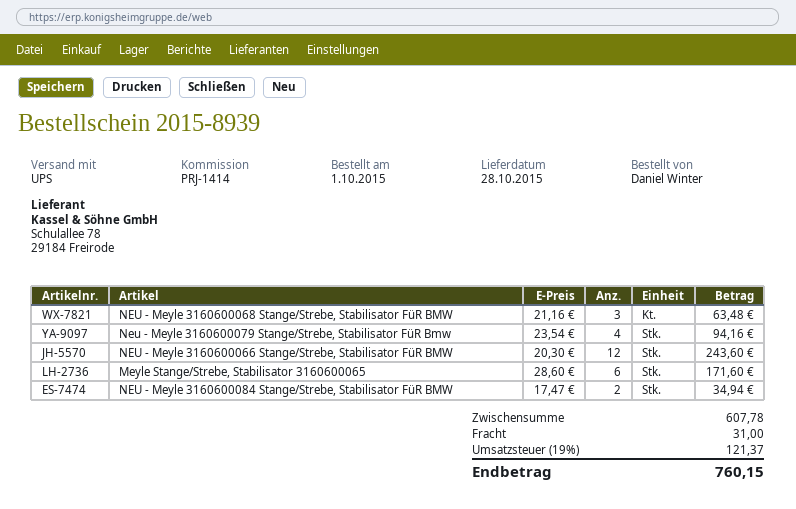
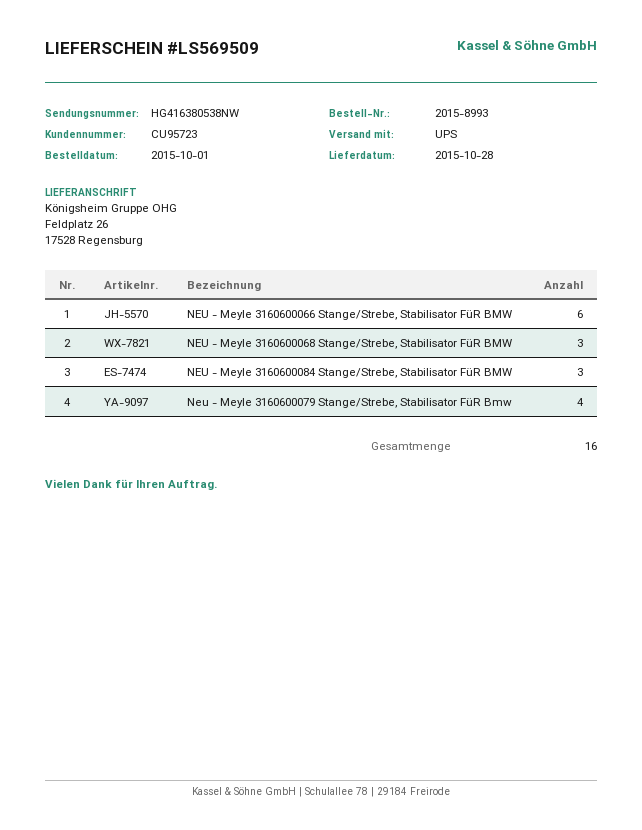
order number: 2015-8939 -> 2015-8993
NEU - Meyle 3160600066 Stange/Strebe, Stabilisator FüR BMW: 12 -> 6
Meyle Stange/Strebe, Stabilisator 3160600065: 6 -> none
NEU - Meyle 3160600084 Stange/Strebe, Stabilisator FüR BMW: 2 -> 3

